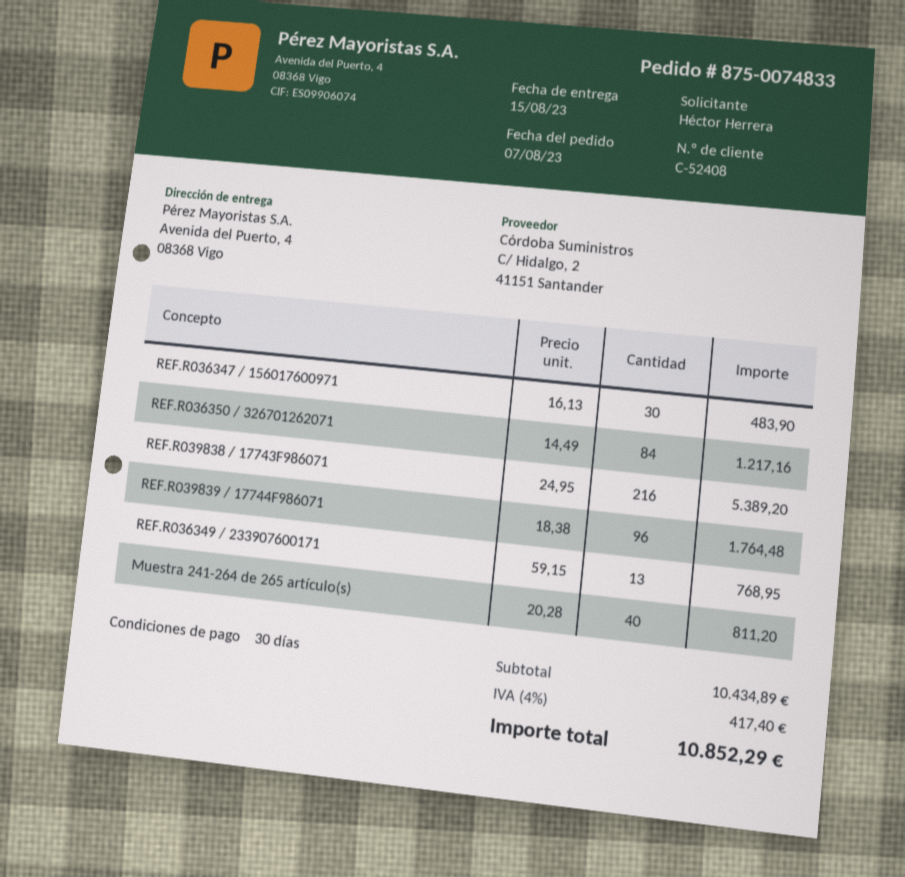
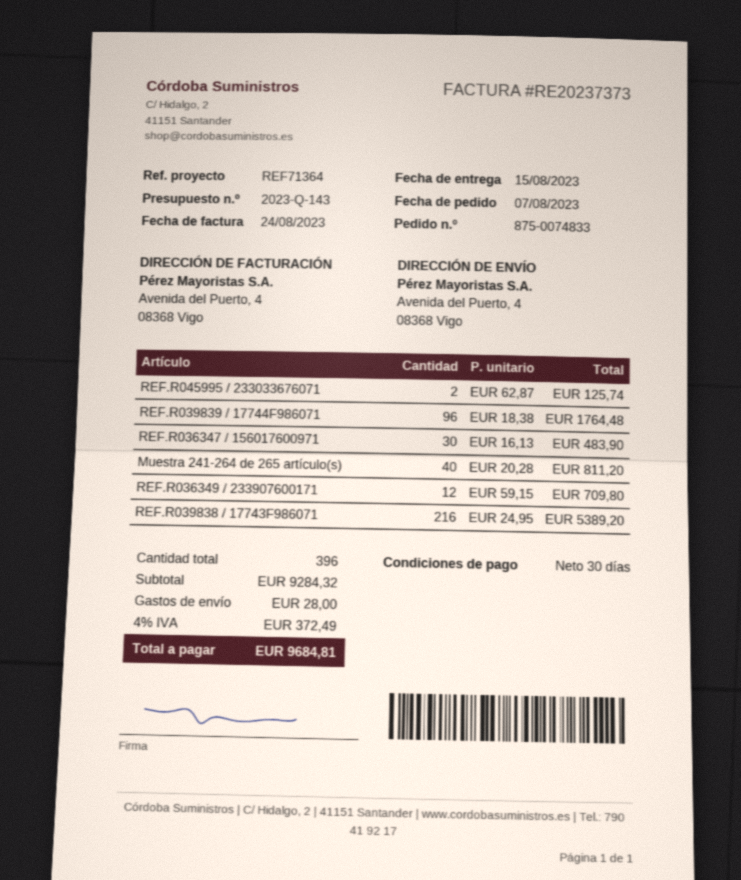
REF.R036350 / 326701262071: 84 x 14.49 = 1217.16 -> none
REF.R036349 / 233907600171: 13 x 59.15 = 768.95 -> 12 x 59.15 = 709.80
REF.R045995 / 233033676071: none -> 2 x 62.87 = 125.74
subtotal: 10434.89 -> 9284.32
shipping: none -> 28.00
tax: 4% = 417.40 -> 4% = 372.49
total: 10852.29 -> 9684.81

